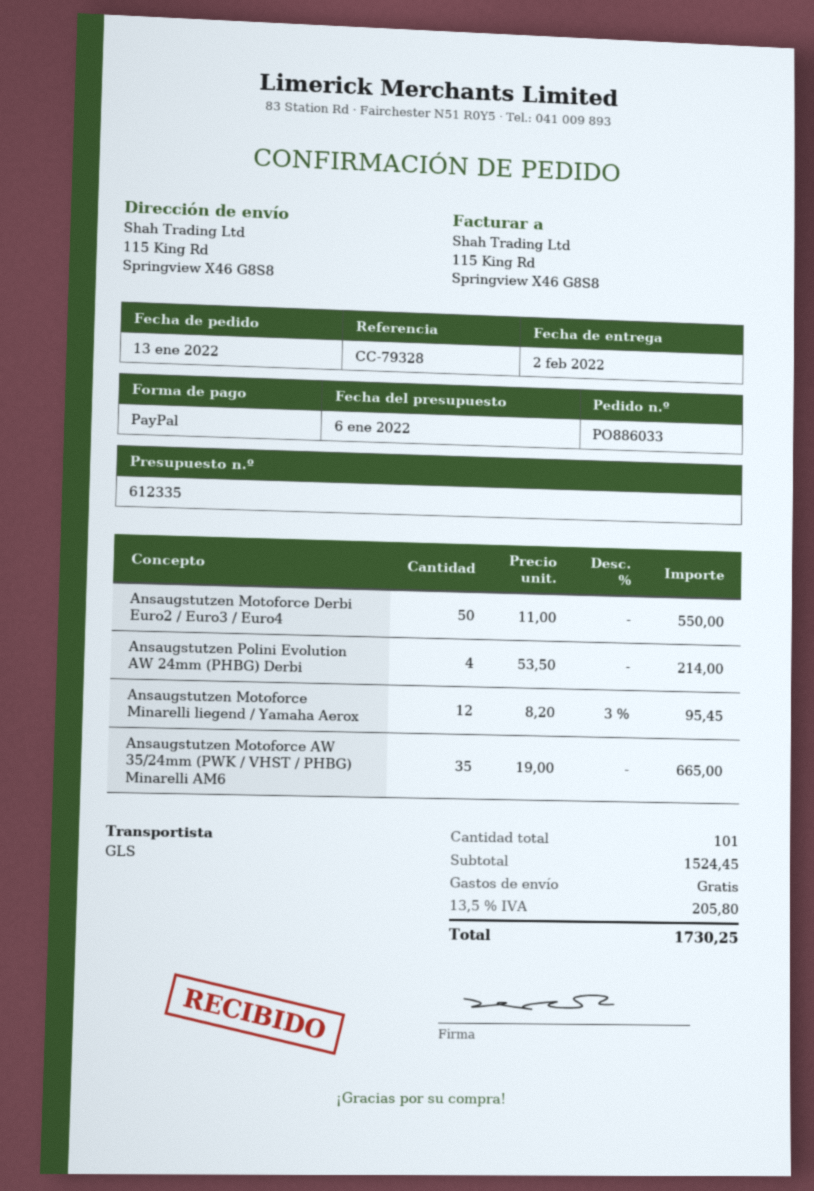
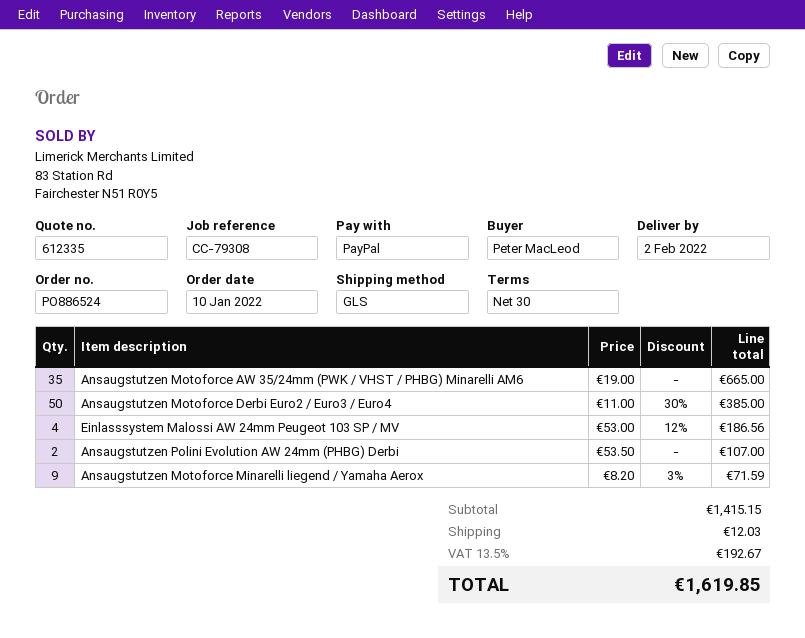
order number: PO886033 -> PO886524
order date: 2022-01-13 -> 2022-01-10
reference: CC-79328 -> CC-79308
Ansaugstutzen Motoforce Derbi Euro2 / Euro3 / Euro4: 50 x 11.00 = 550.00 -> 50 x 11.00 - 30% = 385.00
Ansaugstutzen Polini Evolution AW 24mm (PHBG) Derbi: 4 x 53.50 = 214.00 -> 2 x 53.50 = 107.00
Ansaugstutzen Motoforce Minarelli liegend / Yamaha Aerox: 12 x 8.20 - 3% = 95.45 -> 9 x 8.20 - 3% = 71.59
Einlasssystem Malossi AW 24mm Peugeot 103 SP / MV: none -> 4 x 53.00 - 12% = 186.56
subtotal: 1524.45 -> 1415.15
shipping: 0.00 -> 12.03
tax: 13.5% = 205.80 -> 13.5% = 192.67
total: 1730.25 -> 1619.85

